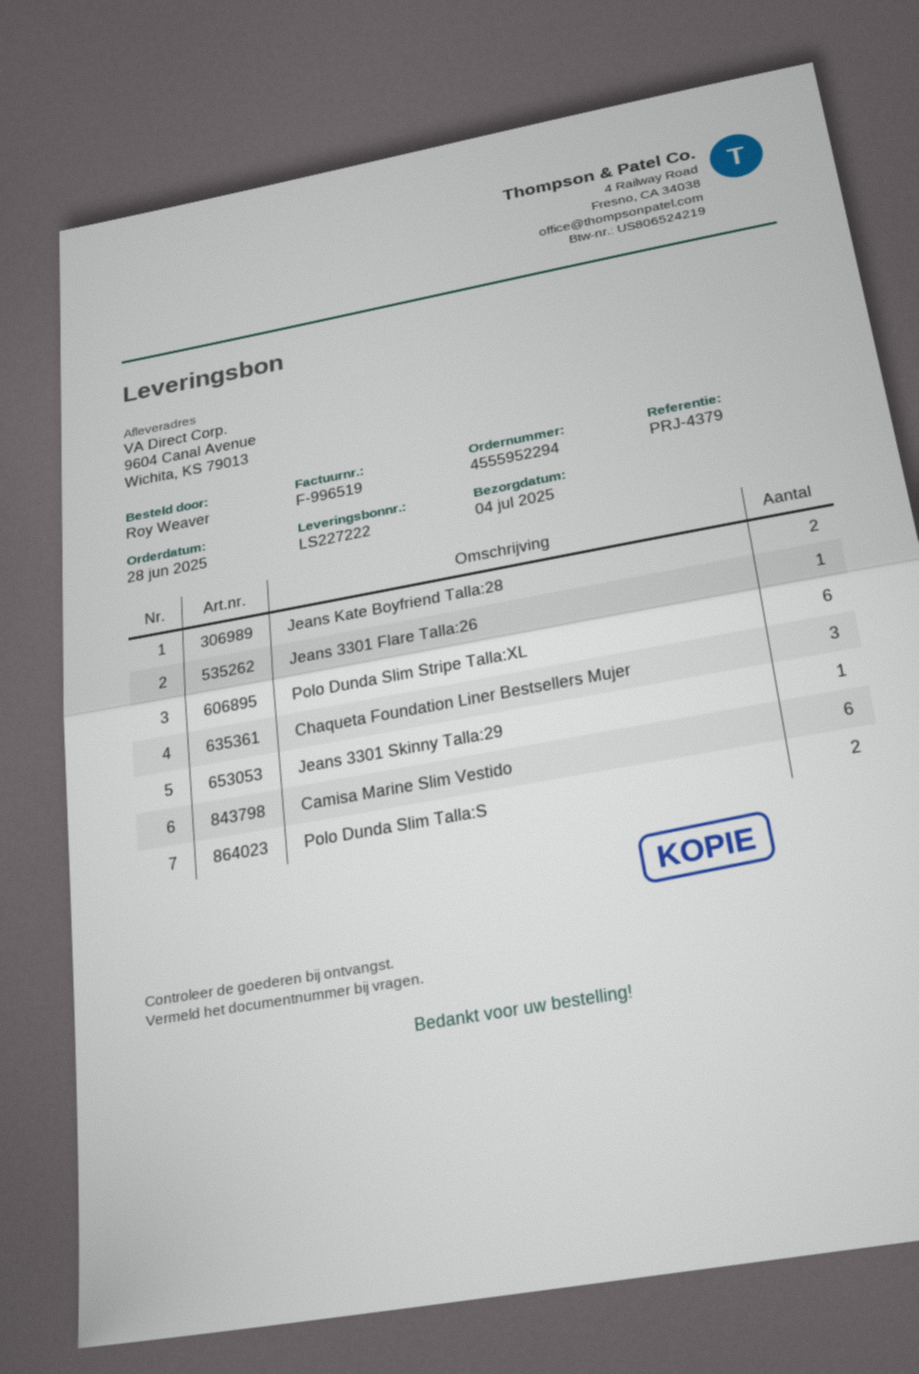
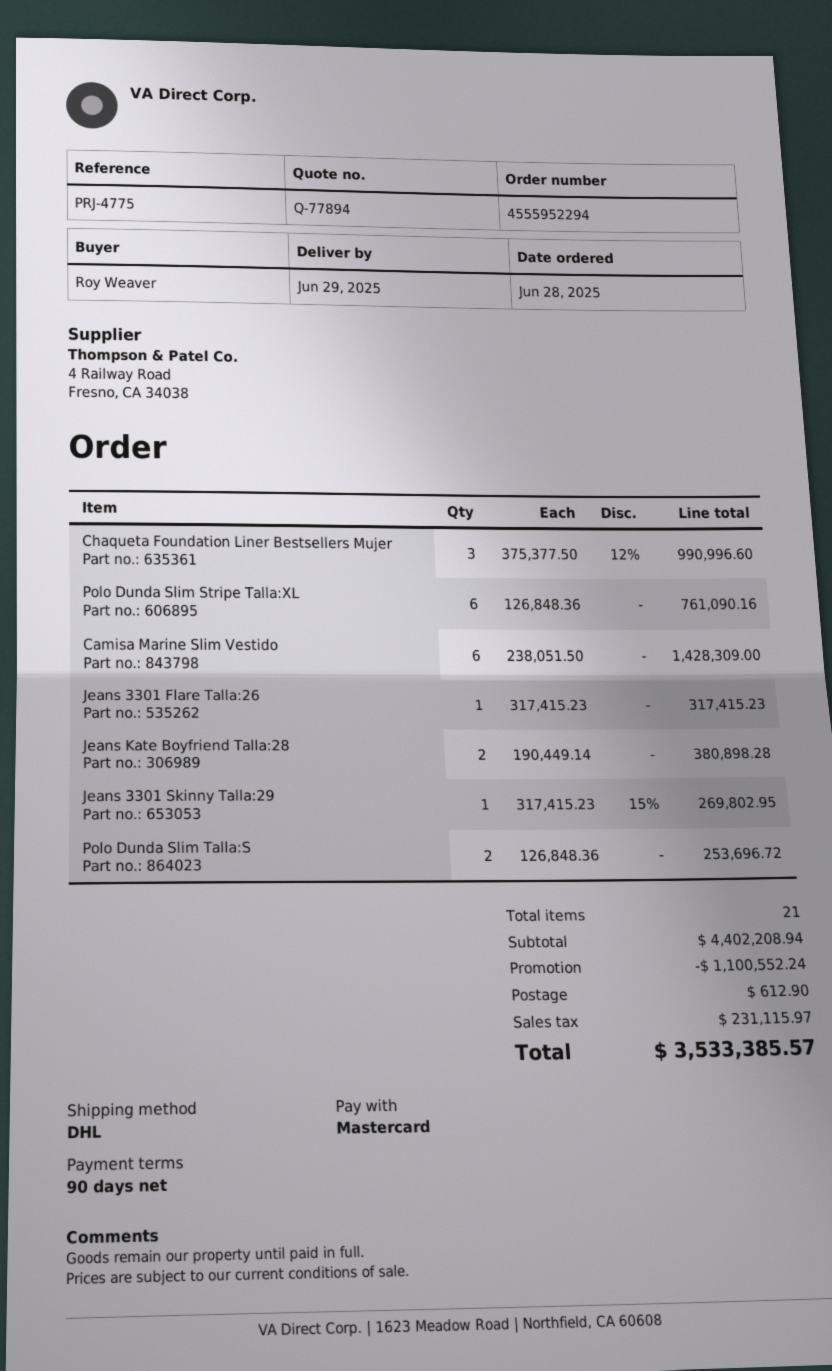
delivery date: 2025-07-04 -> 2025-06-29
reference: PRJ-4379 -> PRJ-4775

